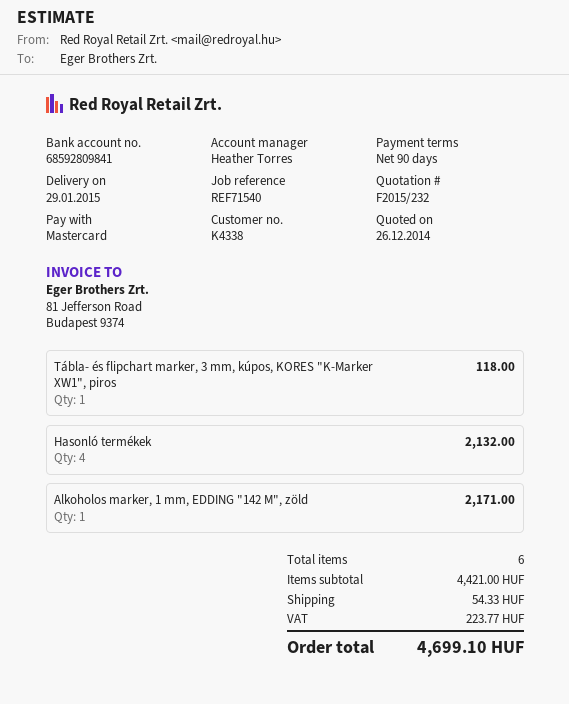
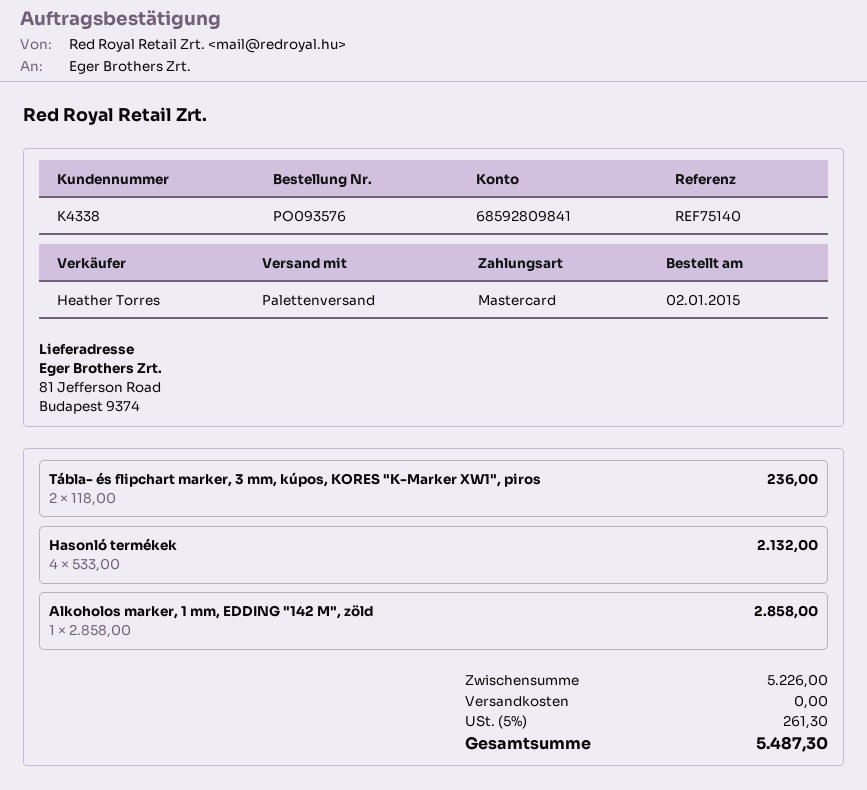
reference: REF71540 -> REF75140
Tábla- és flipchart marker, 3 mm, kúpos, KORES "K-Marker XW1", piros: 1 for 118.00 -> 2 for 236.00
Alkoholos marker, 1 mm, EDDING "142 M", zöld: 1 for 2171.00 -> 1 for 2858.00
subtotal: 4421.00 -> 5226.00
shipping: 54.33 -> 0.00
tax: 223.77 -> 261.30
total: 4699.10 -> 5487.30

